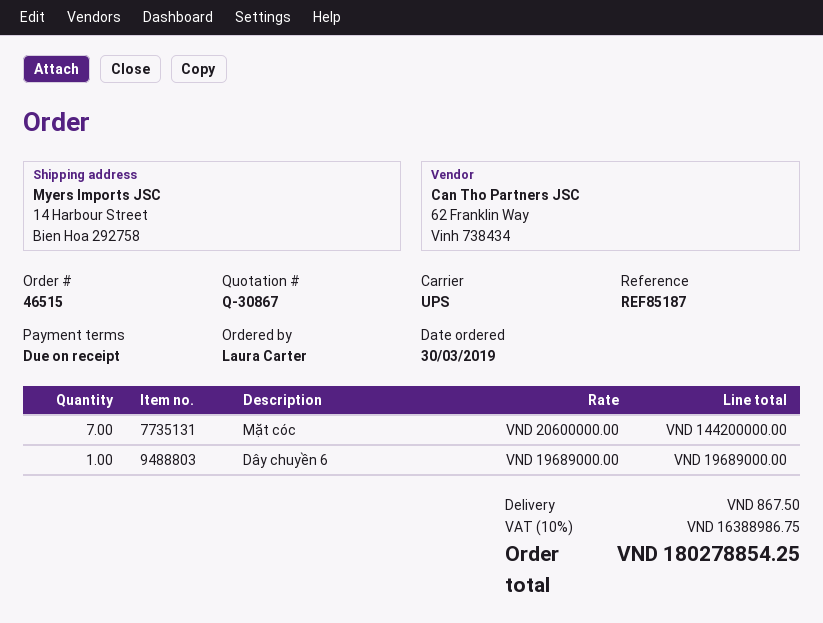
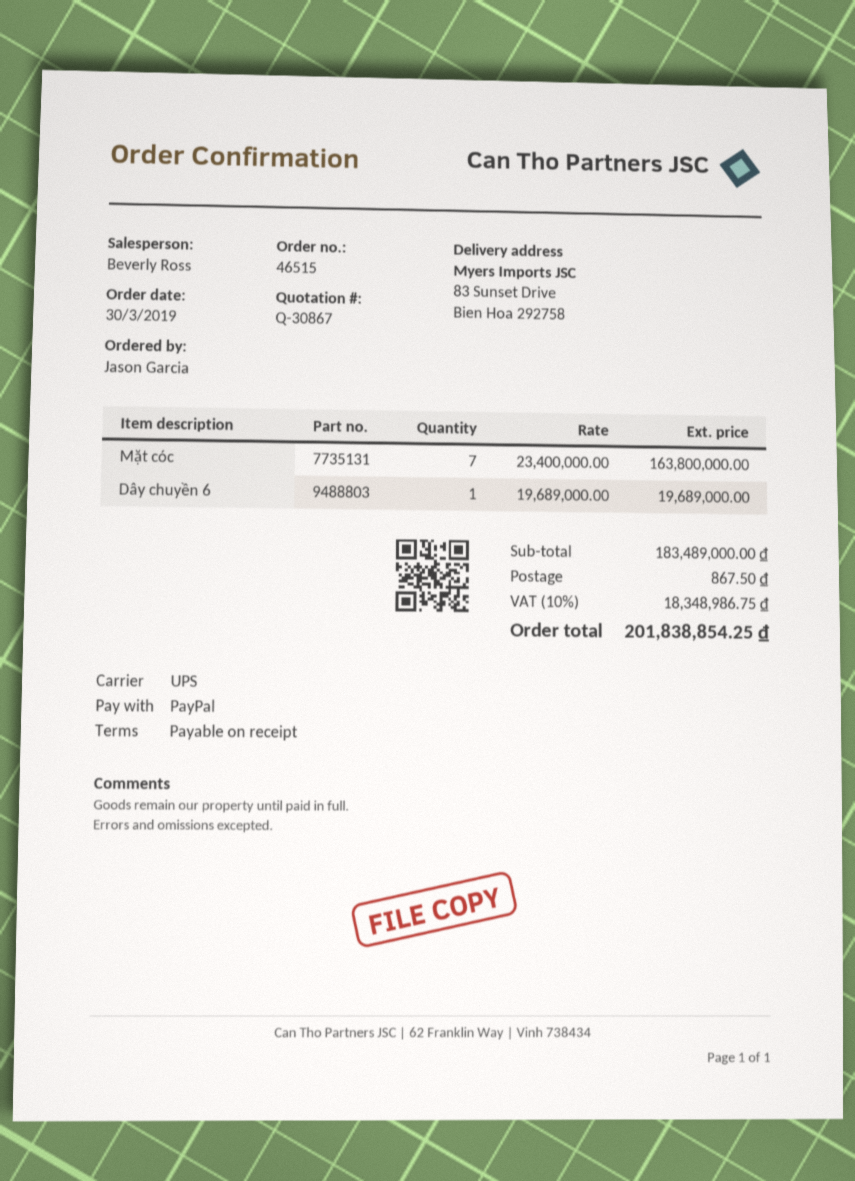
ordered by: Laura Carter -> Jason Garcia
ship to: 14 Harbour Street, Bien Hoa 292758 -> 83 Sunset Drive, Bien Hoa 292758
Mặt cóc: 7 x 20600000.00 = 144200000.00 -> 7 x 23400000.00 = 163800000.00
tax: 10% = 16388986.75 -> 10% = 18348986.75
total: 180278854.25 -> 201838854.25

